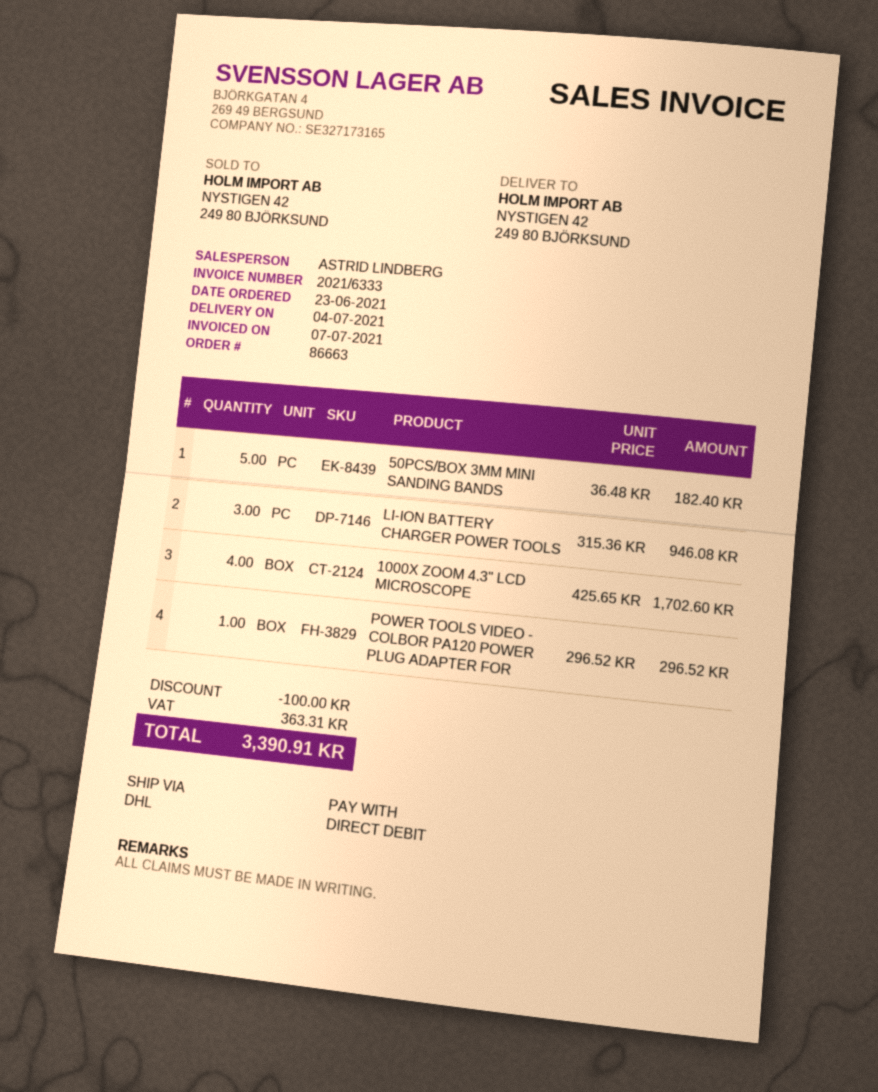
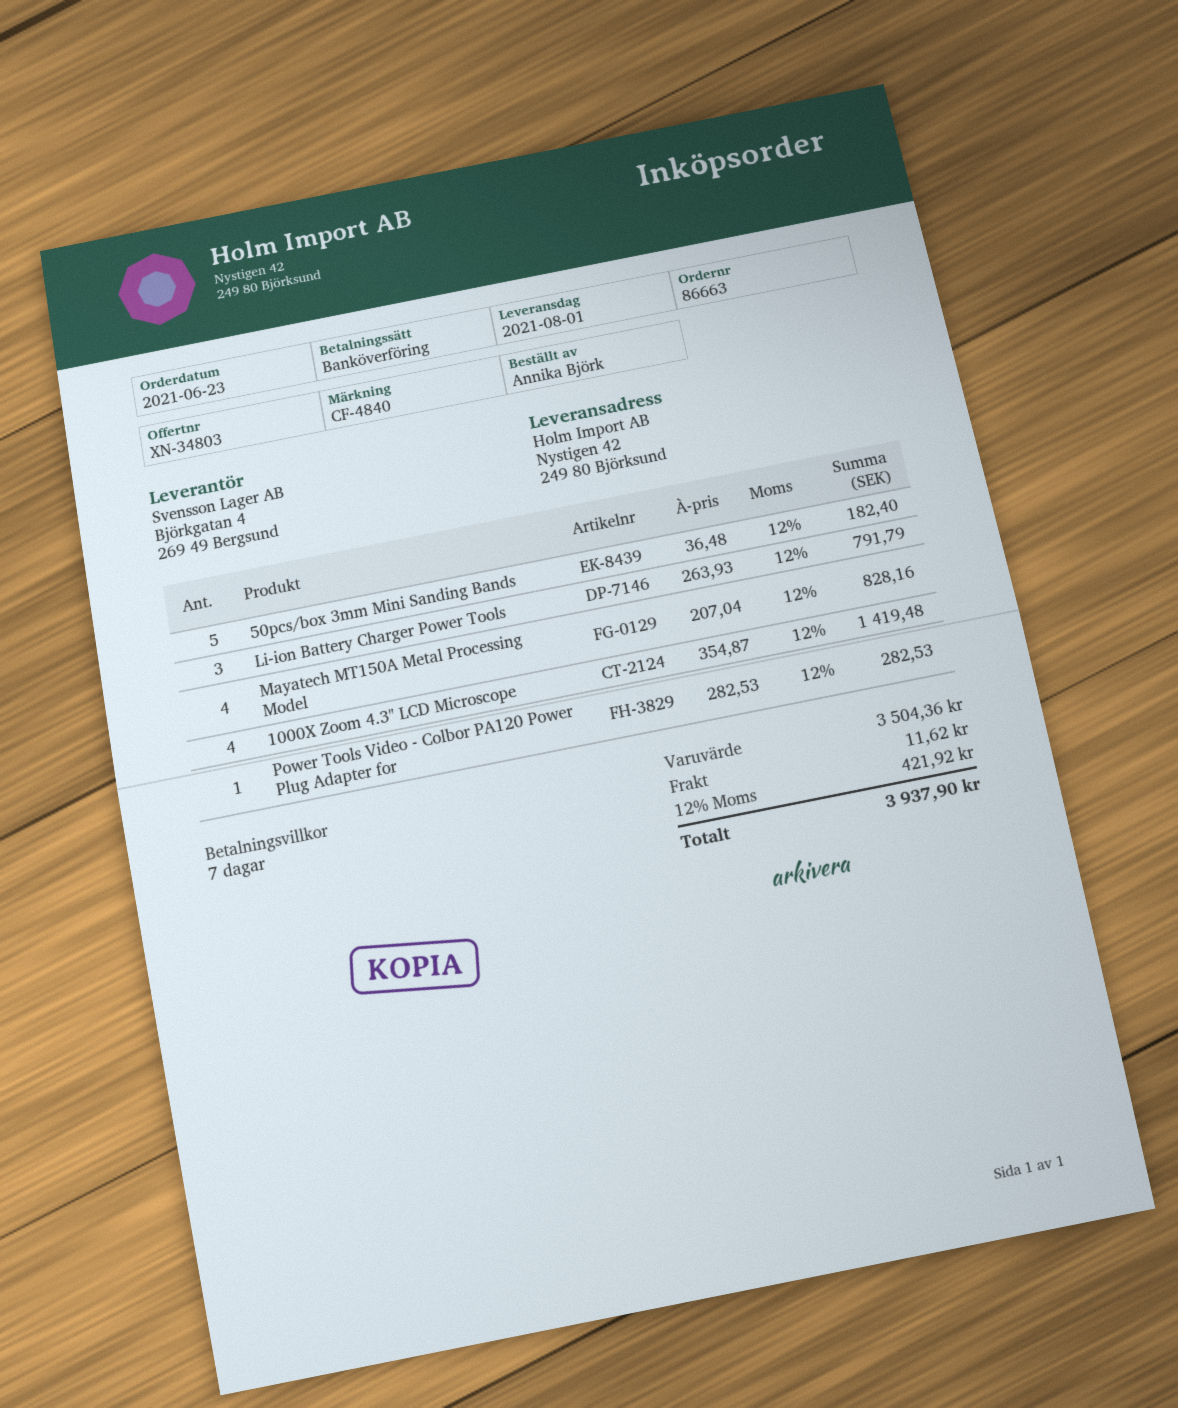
delivery date: 2021-07-04 -> 2021-08-01
payment method: direct debit -> bank transfer
LI-ION BATTERY CHARGER POWER TOOLS: 3 x 315.36 = 946.08 -> 3 x 263.93 = 791.79
1000X ZOOM 4.3" LCD MICROSCOPE: 4 x 425.65 = 1702.60 -> 4 x 354.87 = 1419.48
POWER TOOLS VIDEO - COLBOR PA120 POWER PLUG ADAPTER FOR: 1 x 296.52 = 296.52 -> 1 x 282.53 = 282.53
Mayatech MT150A Metal Processing Model: none -> 4 x 207.04 = 828.16
discount: 100.00 -> none
shipping: none -> 11.62
tax: 363.31 -> 421.92
total: 3390.91 -> 3937.90

